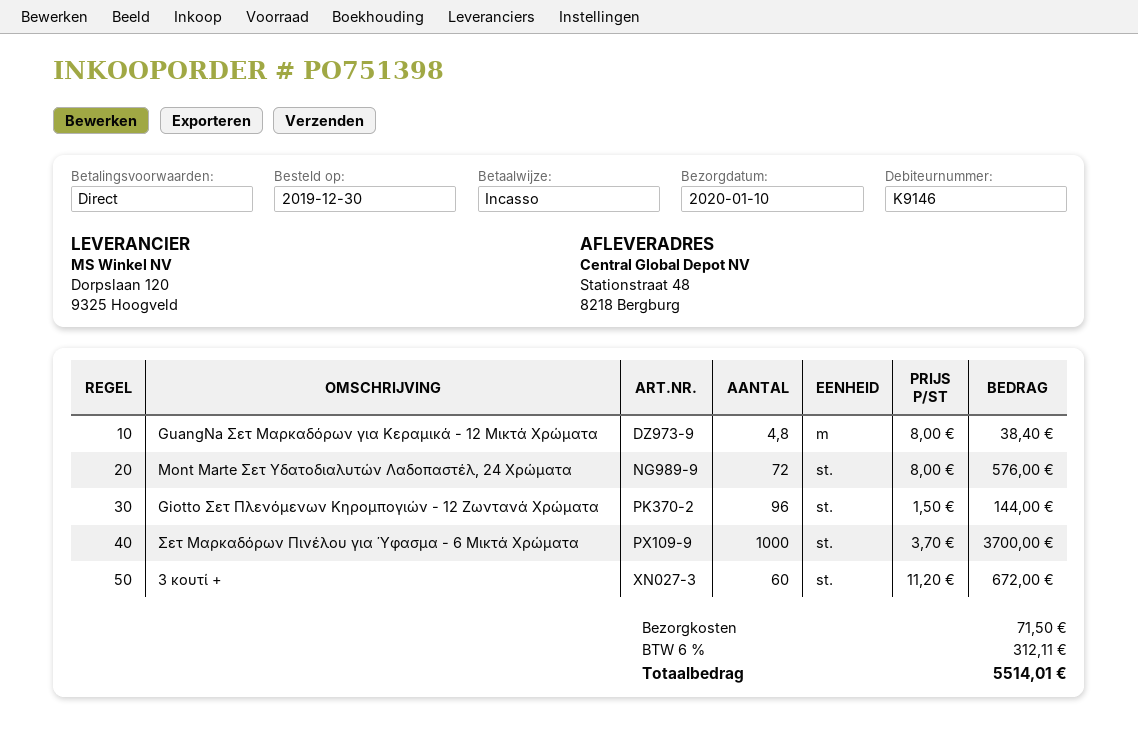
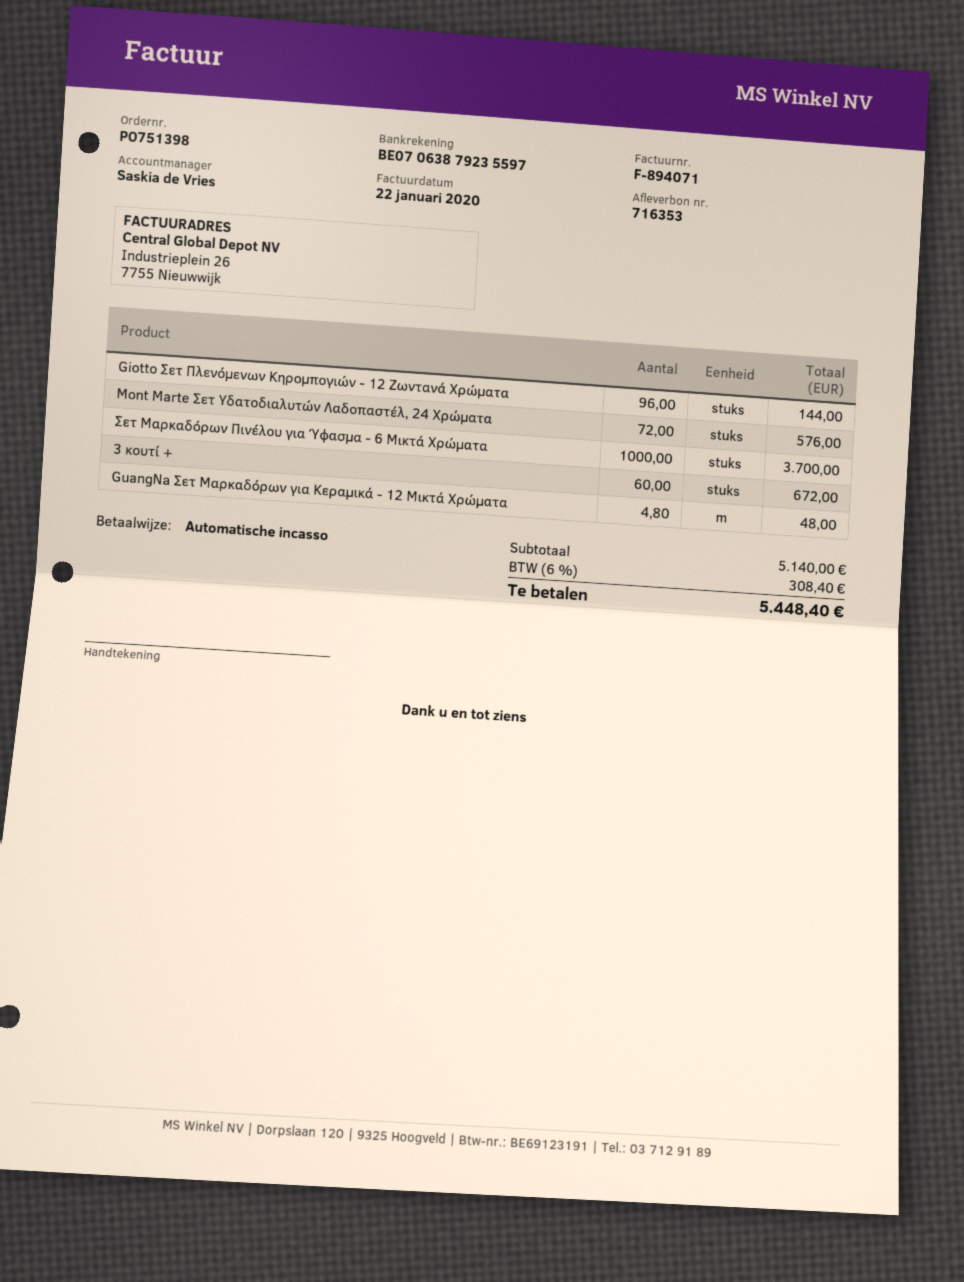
GuangNa Σετ Μαρκαδόρων για Κεραμικά - 12 Μικτά Χρώματα: 4.8 for 38.40 -> 4.8 for 48.00
shipping: 71.50 -> none
tax: 6% = 312.11 -> 6% = 308.40
total: 5514.01 -> 5448.40

